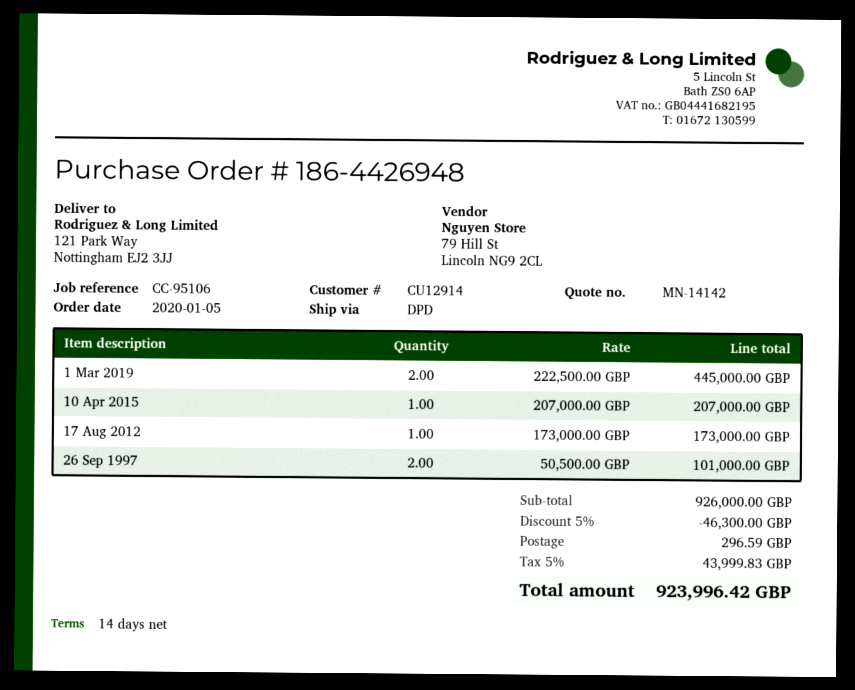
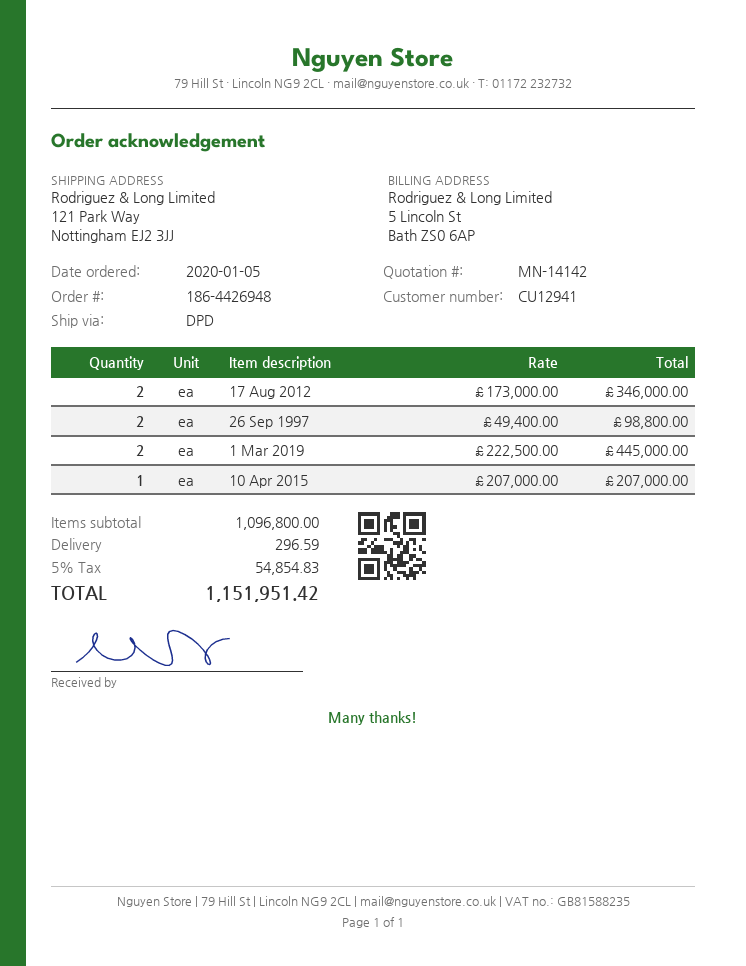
customer number: CU12914 -> CU12941
17 Aug 2012: 1 x 173000.00 = 173000.00 -> 2 x 173000.00 = 346000.00
26 Sep 1997: 2 x 50500.00 = 101000.00 -> 2 x 49400.00 = 98800.00
subtotal: 926000.00 -> 1096800.00
discount: 5% = 46300.00 -> none
tax: 5% = 43999.83 -> 5% = 54854.83
total: 923996.42 -> 1151951.42

